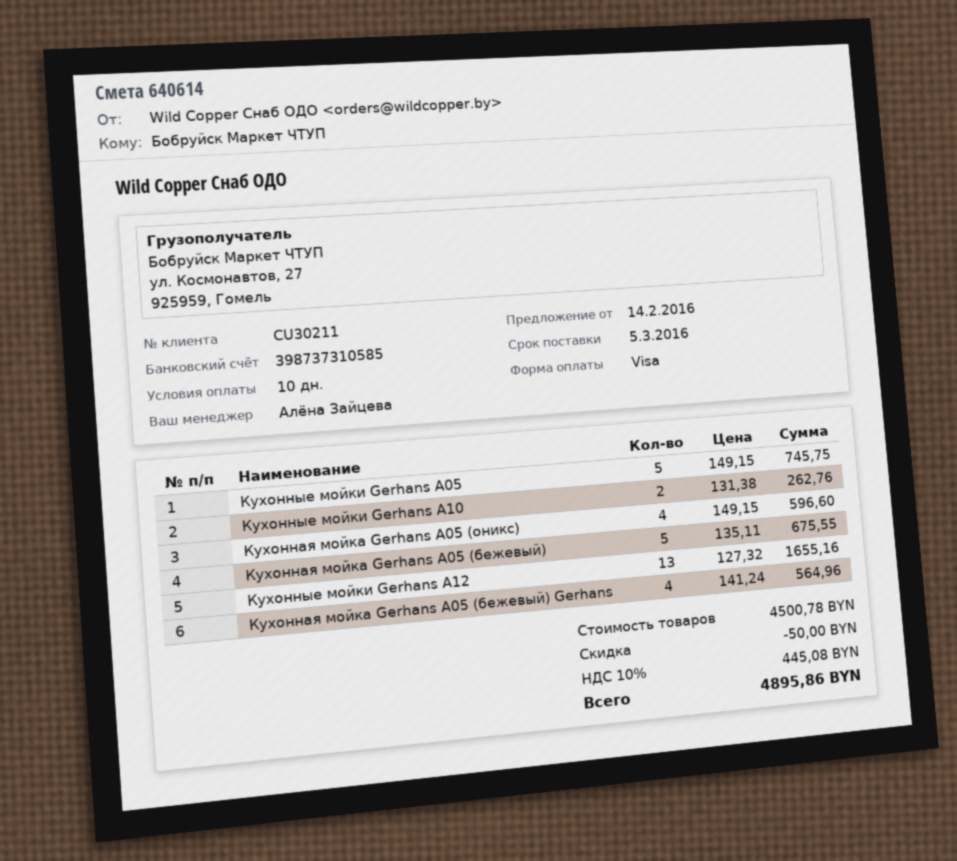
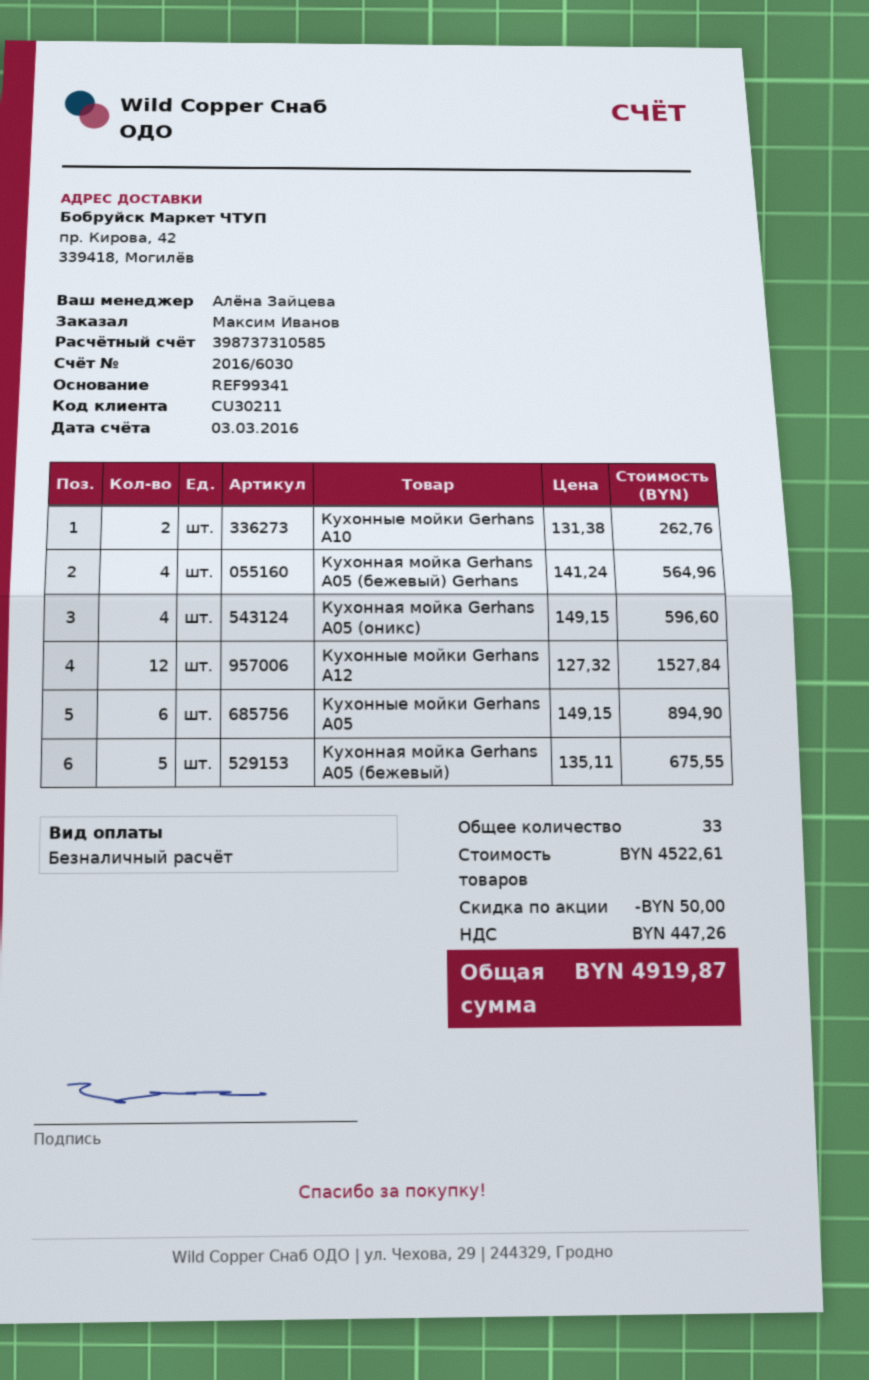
payment method: Visa -> bank transfer
ship to: ул. Космонавтов, 27, 925959, Гомель -> пр. Кирова, 42, 339418, Могилёв
Кухонные мойки Gerhans A05: 5 x 149.15 = 745.75 -> 6 x 149.15 = 894.90
Кухонные мойки Gerhans A12: 13 x 127.32 = 1655.16 -> 12 x 127.32 = 1527.84
subtotal: 4500.78 -> 4522.61
tax: 445.08 -> 447.26
total: 4895.86 -> 4919.87

